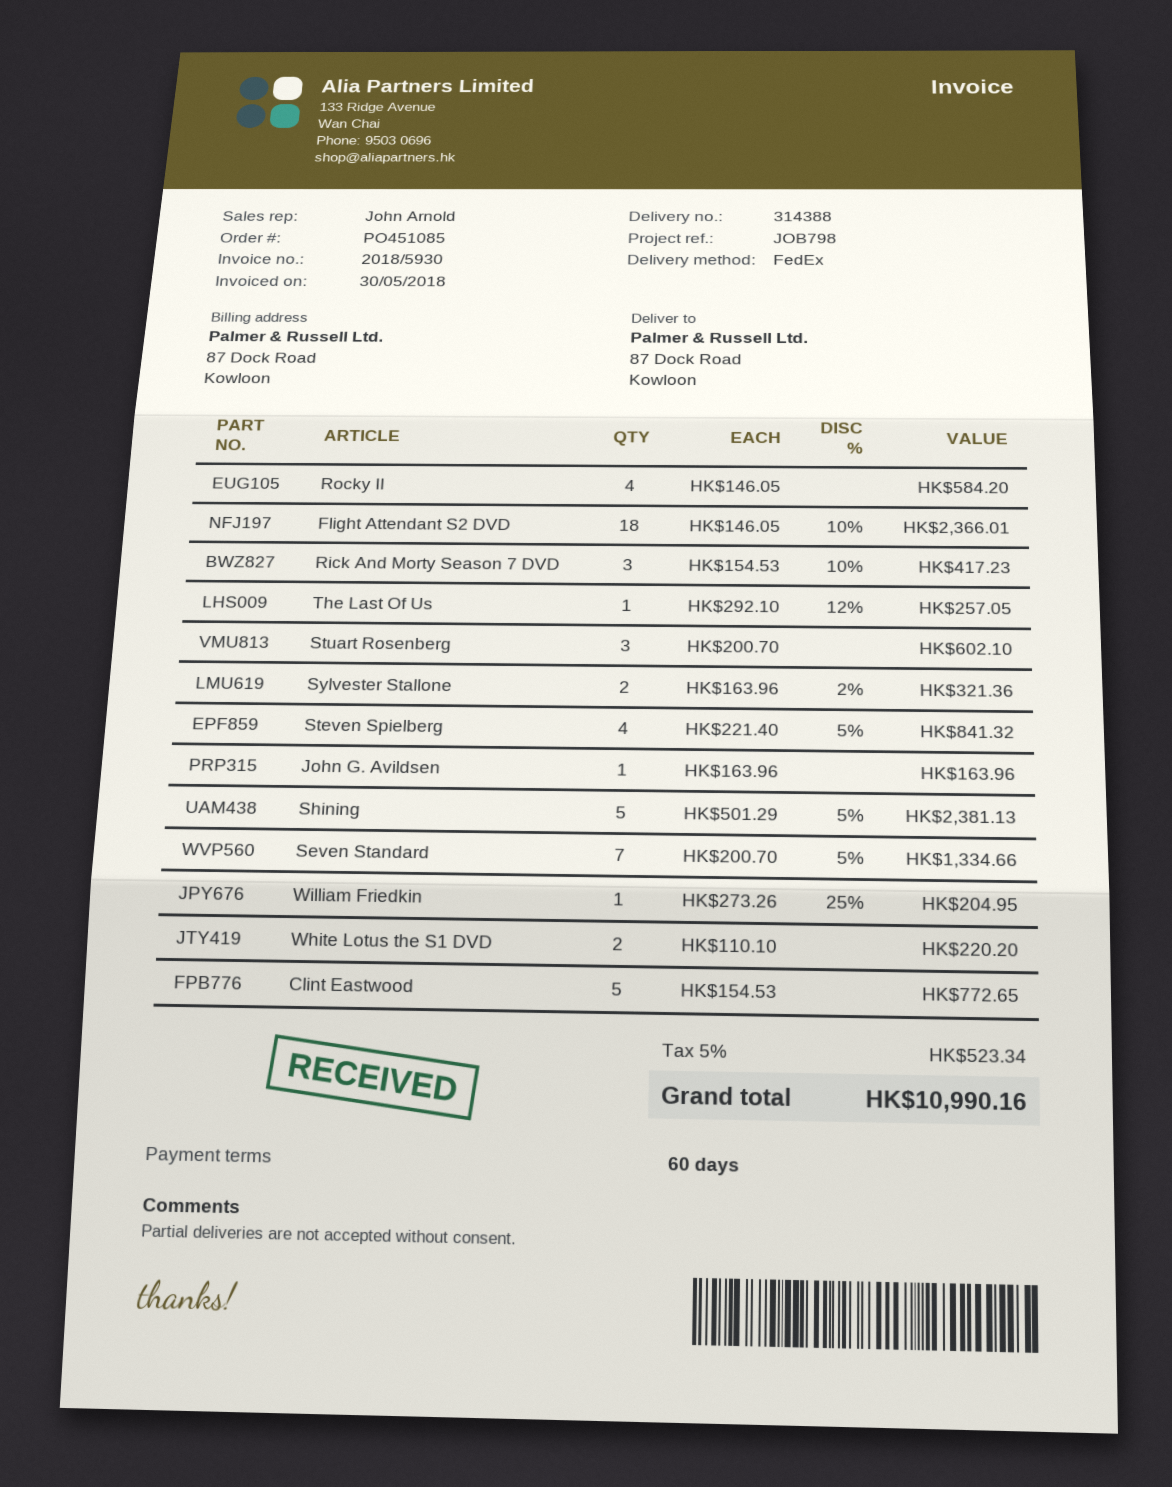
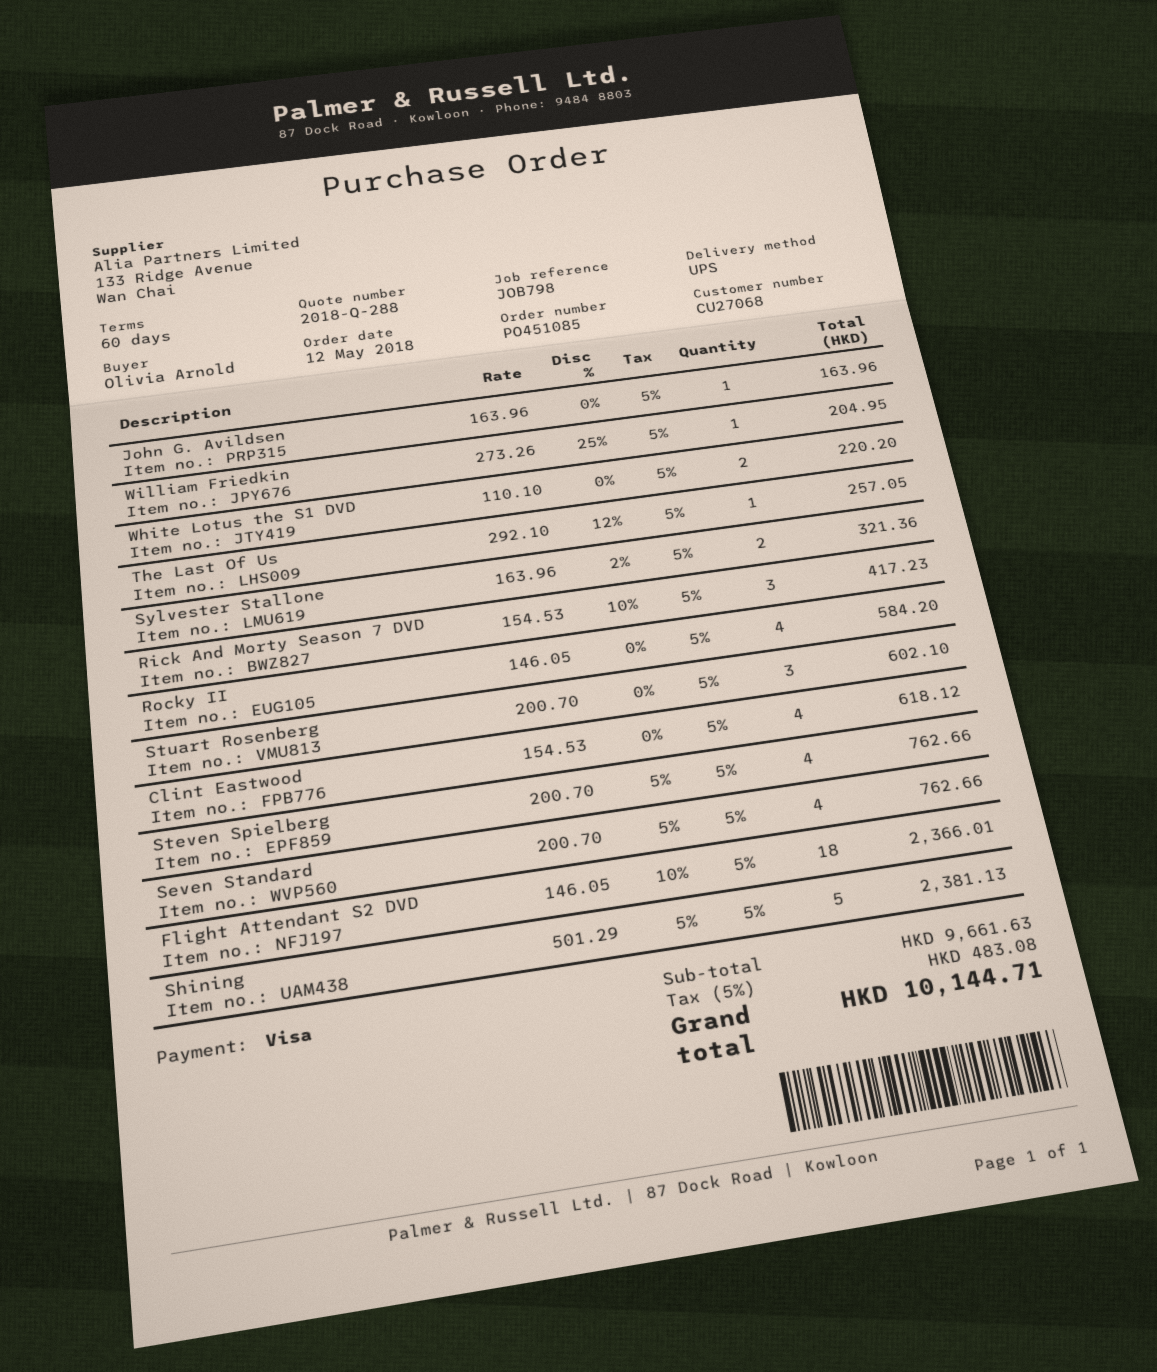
shipping method: FedEx -> UPS
Steven Spielberg: 4 x 221.40 - 5% = 841.32 -> 4 x 200.70 - 5% = 762.66
Seven Standard: 7 x 200.70 - 5% = 1334.66 -> 4 x 200.70 - 5% = 762.66
Clint Eastwood: 5 x 154.53 = 772.65 -> 4 x 154.53 = 618.12
tax: 5% = 523.34 -> 5% = 483.08
total: 10990.16 -> 10144.71

